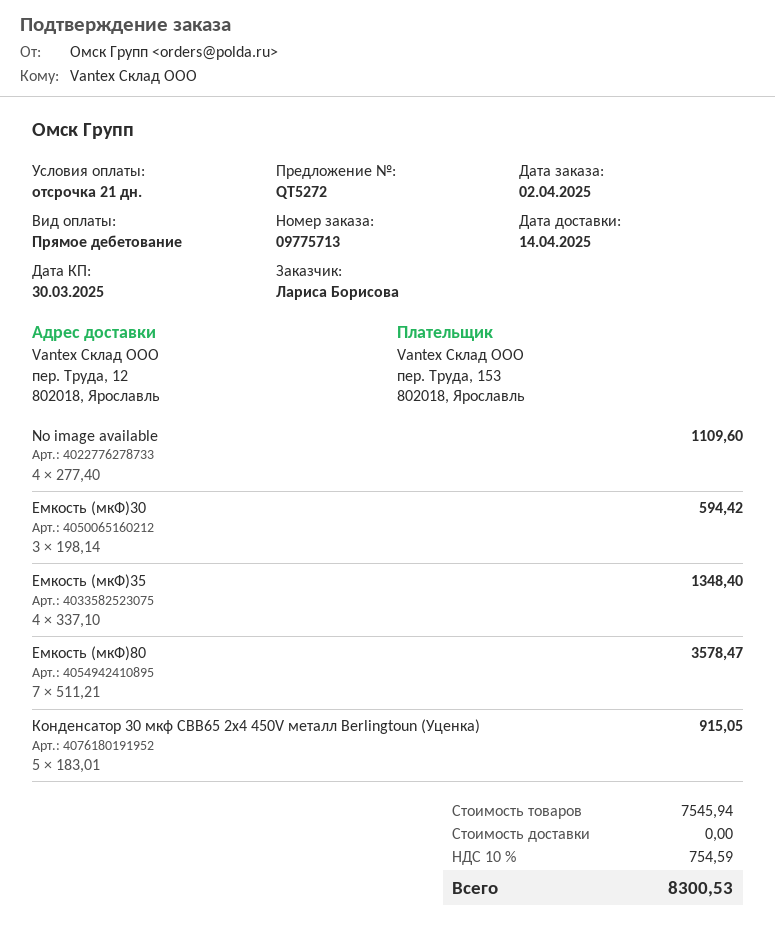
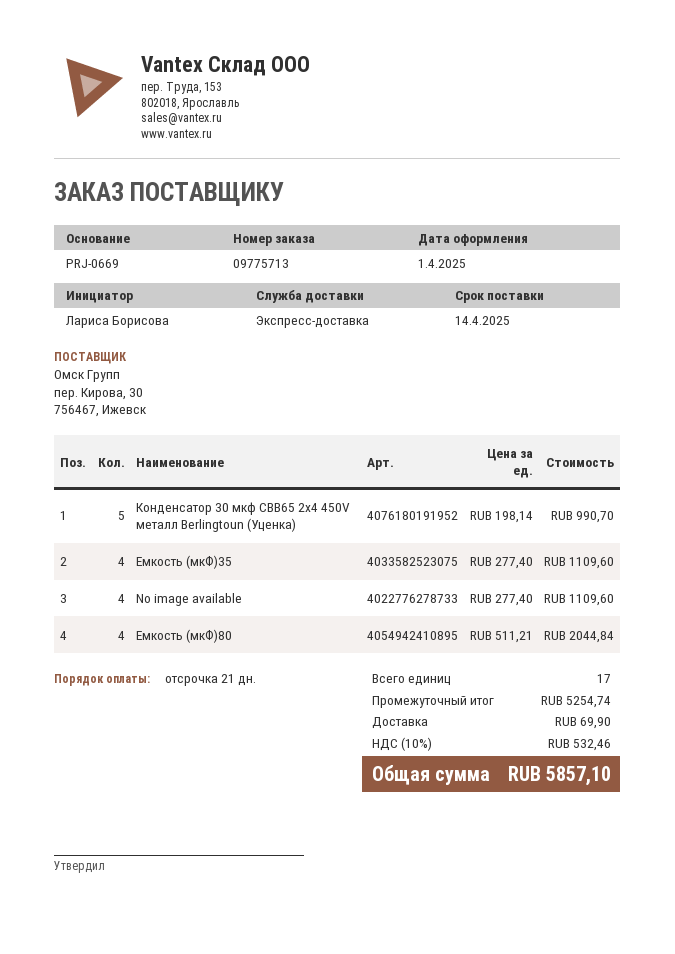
order date: 2025-04-02 -> 2025-04-01
Емкость (мкФ)30: 3 x 198.14 = 594.42 -> none
Емкость (мкФ)35: 4 x 337.10 = 1348.40 -> 4 x 277.40 = 1109.60
Емкость (мкФ)80: 7 x 511.21 = 3578.47 -> 4 x 511.21 = 2044.84
Конденсатор 30 мкф CBB65 2x4 450V металл Berlingtoun (Уценка): 5 x 183.01 = 915.05 -> 5 x 198.14 = 990.70
subtotal: 7545.94 -> 5254.74
shipping: 0.00 -> 69.90
tax: 10% = 754.59 -> 10% = 532.46
total: 8300.53 -> 5857.10

